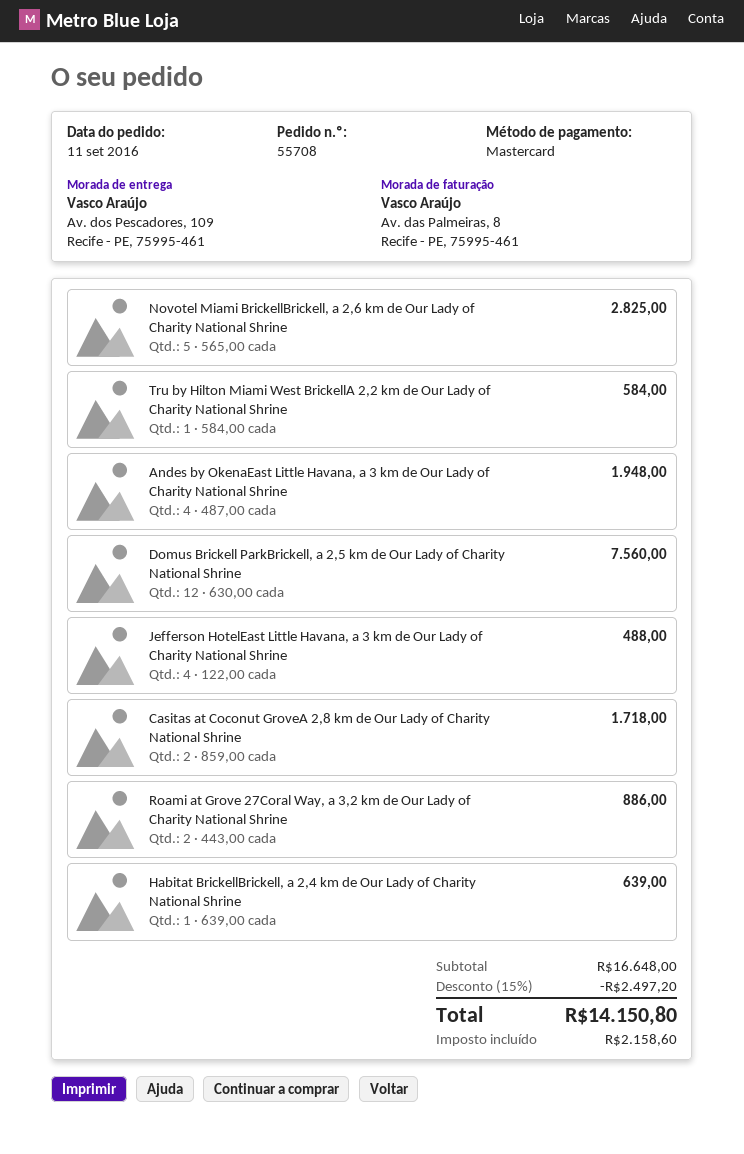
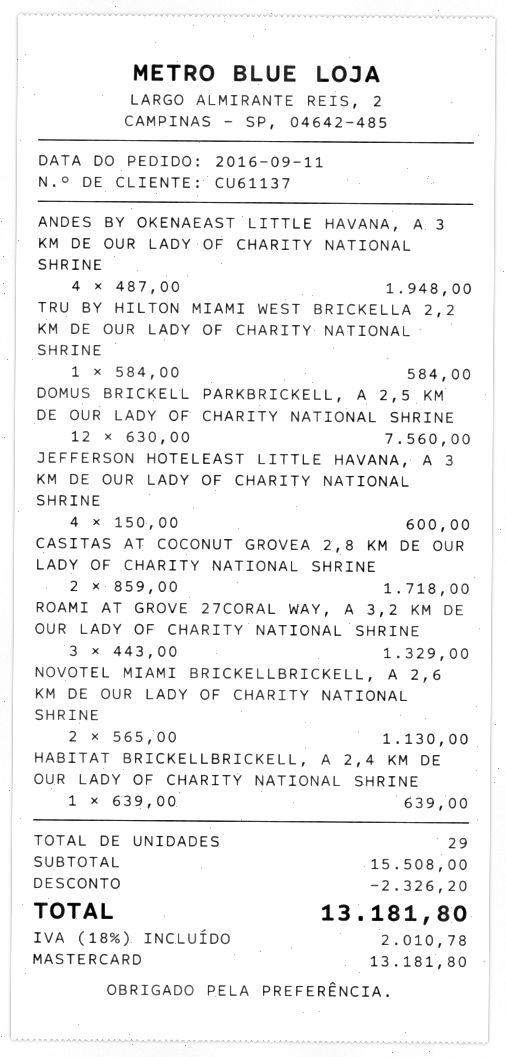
Novotel Miami BrickellBrickell, a 2,6 km de Our Lady of Charity National Shrine: 5 x 565.00 = 2825.00 -> 2 x 565.00 = 1130.00
Jefferson HotelEast Little Havana, a 3 km de Our Lady of Charity National Shrine: 4 x 122.00 = 488.00 -> 4 x 150.00 = 600.00
Roami at Grove 27Coral Way, a 3,2 km de Our Lady of Charity National Shrine: 2 x 443.00 = 886.00 -> 3 x 443.00 = 1329.00
subtotal: 16648.00 -> 15508.00
discount: 2497.20 -> 2326.20
tax: 2158.60 -> 2010.78
total: 14150.80 -> 13181.80

